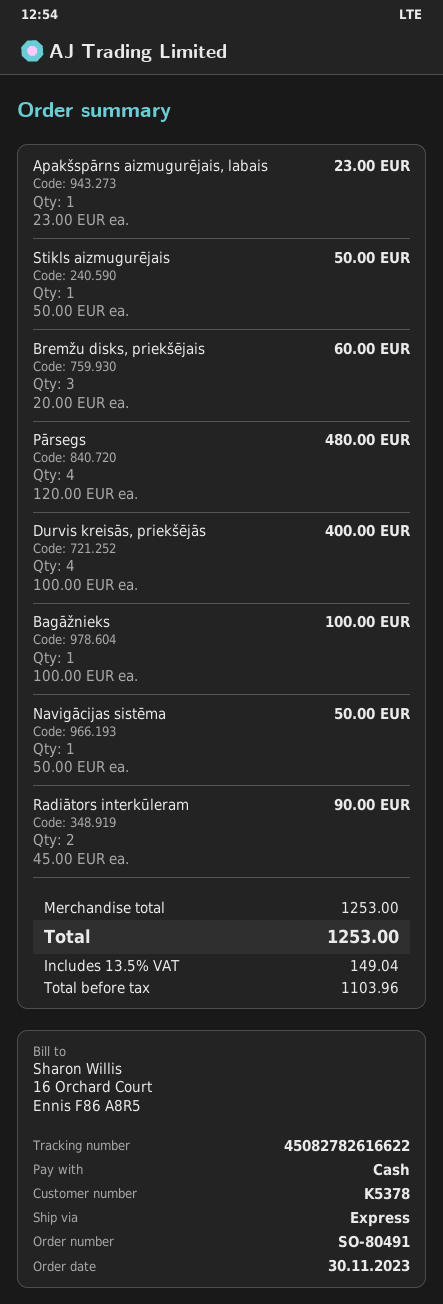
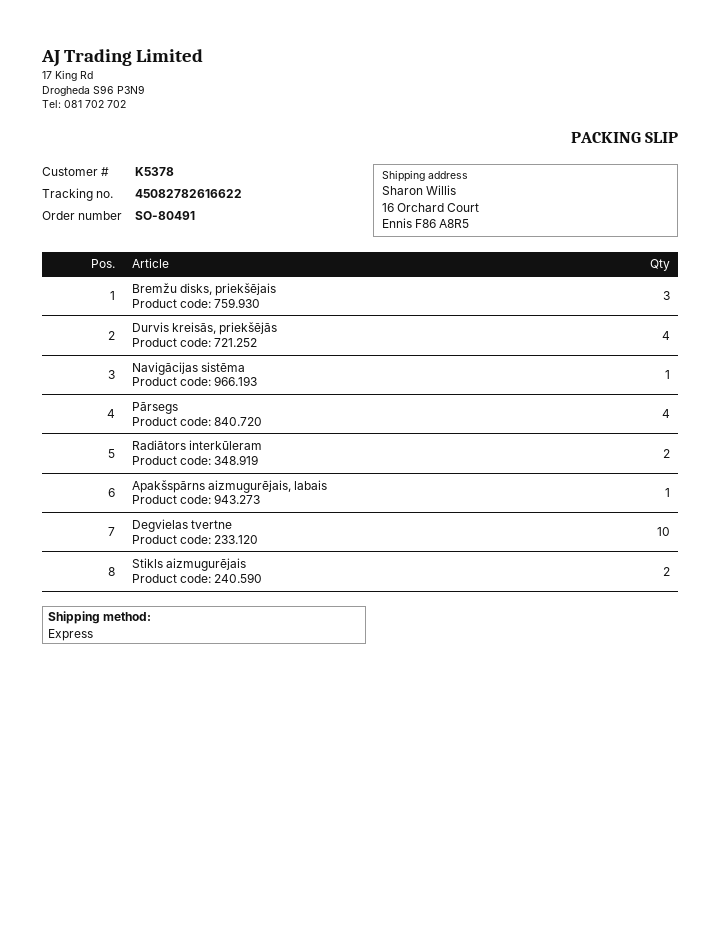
Stikls aizmugurējais: 1 -> 2
Bagāžnieks: 1 -> none
Degvielas tvertne: none -> 10

